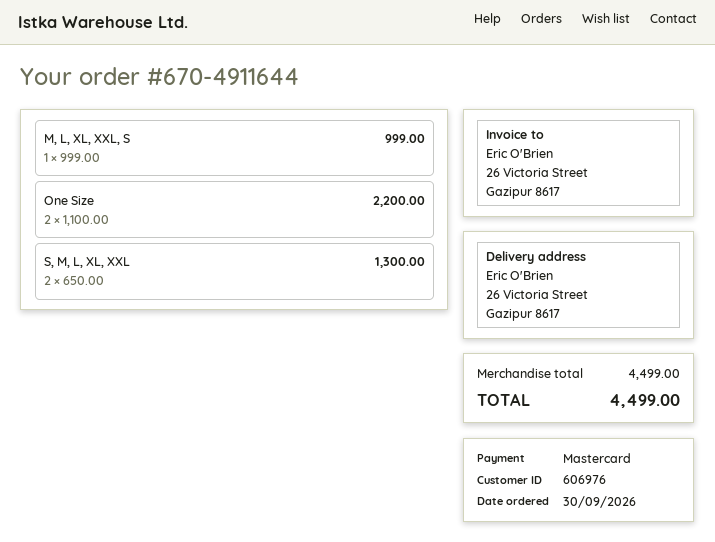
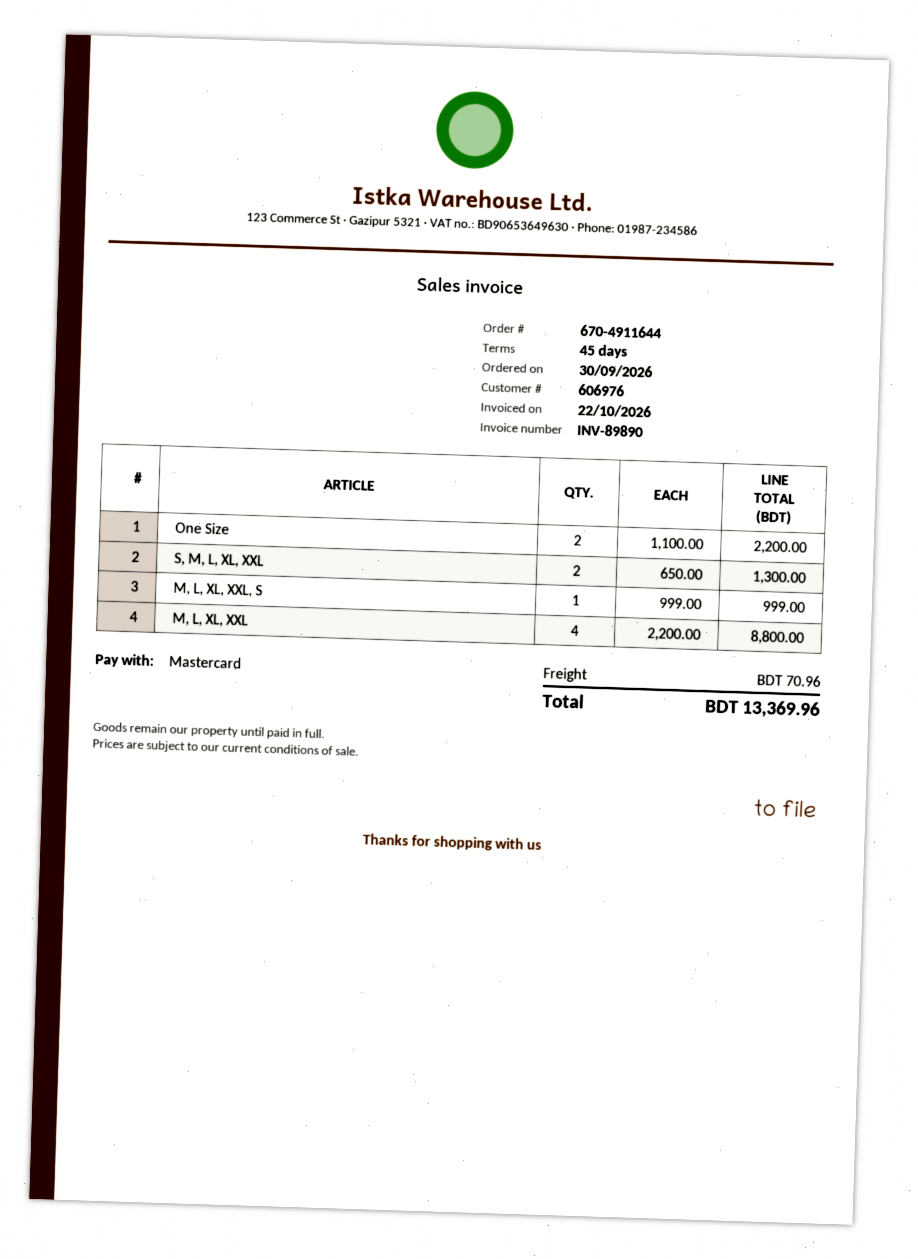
M, L, XL, XXL: none -> 4 x 2200.00 = 8800.00
shipping: none -> 70.96
total: 4499.00 -> 13369.96

